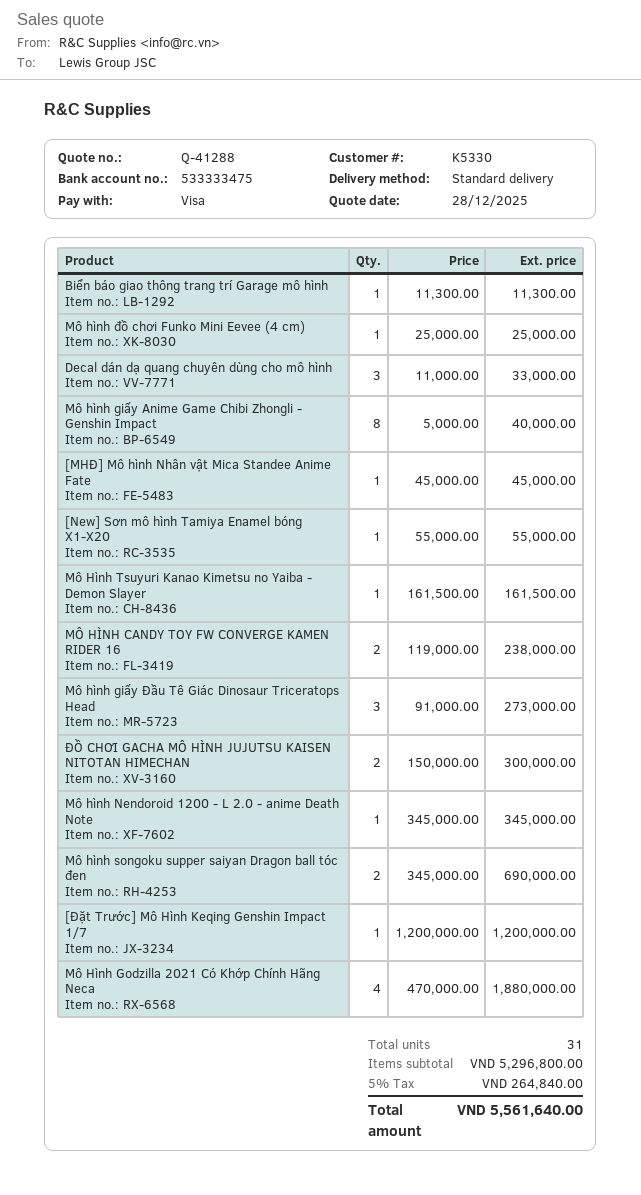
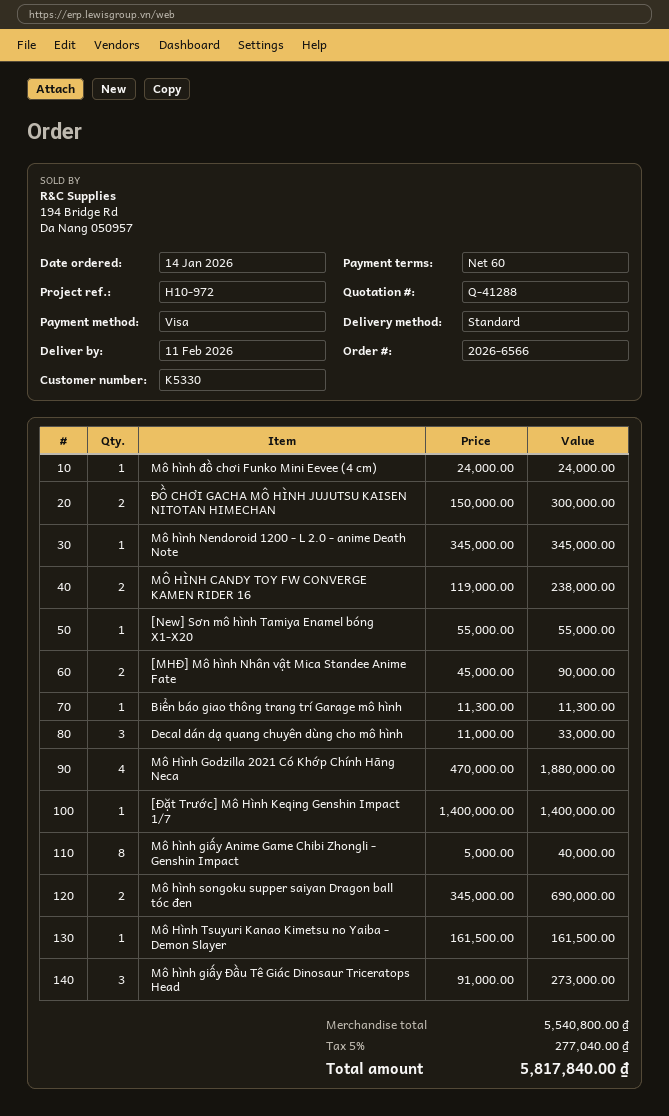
Mô hình đồ chơi Funko Mini Eevee (4 cm): 1 x 25000.00 = 25000.00 -> 1 x 24000.00 = 24000.00
[MHĐ] Mô hình Nhân vật Mica Standee Anime Fate: 1 x 45000.00 = 45000.00 -> 2 x 45000.00 = 90000.00
[Đặt Trước] Mô Hình Keqing Genshin Impact 1/7: 1 x 1200000.00 = 1200000.00 -> 1 x 1400000.00 = 1400000.00
subtotal: 5296800.00 -> 5540800.00
tax: 5% = 264840.00 -> 5% = 277040.00
total: 5561640.00 -> 5817840.00

